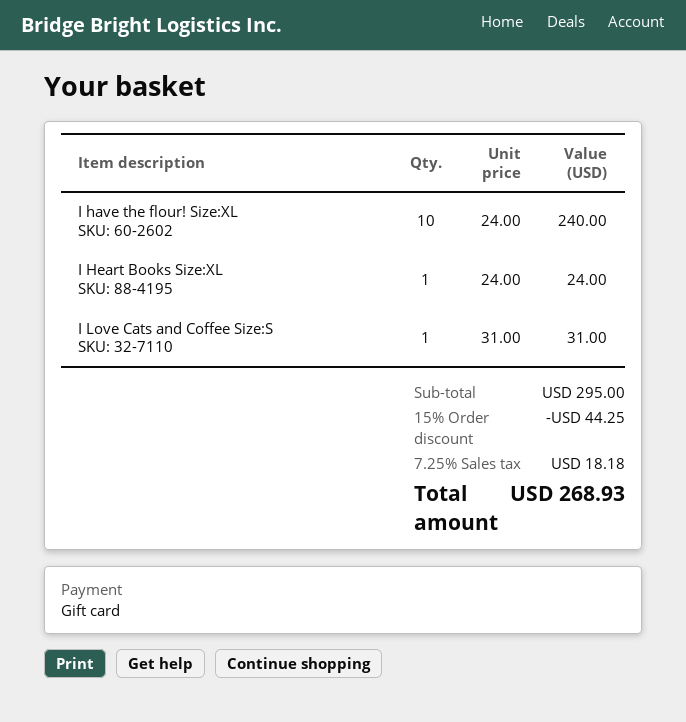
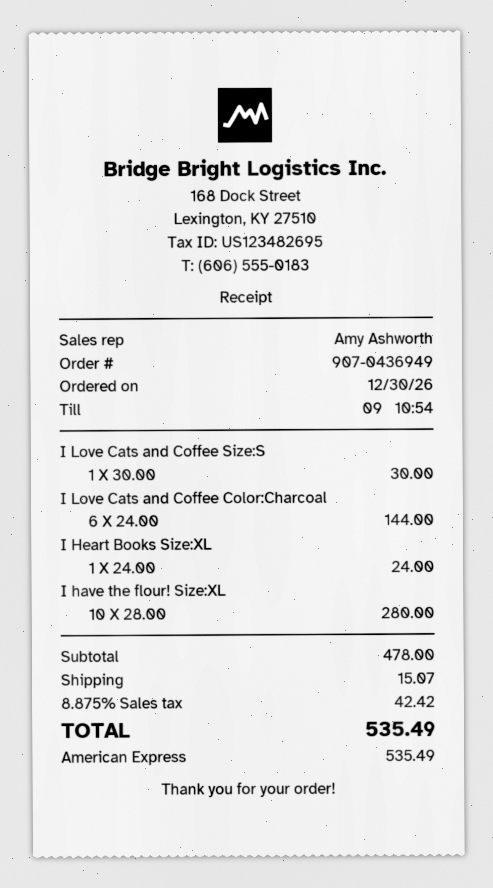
payment method: gift card -> American Express
I have the flour! Size:XL: 10 x 24.00 = 240.00 -> 10 x 28.00 = 280.00
I Love Cats and Coffee Size:S: 1 x 31.00 = 31.00 -> 1 x 30.00 = 30.00
I Love Cats and Coffee Color:Charcoal: none -> 6 x 24.00 = 144.00
subtotal: 295.00 -> 478.00
discount: 15% = 44.25 -> none
shipping: none -> 15.07
tax: 7.25% = 18.18 -> 8.875% = 42.42
total: 268.93 -> 535.49

